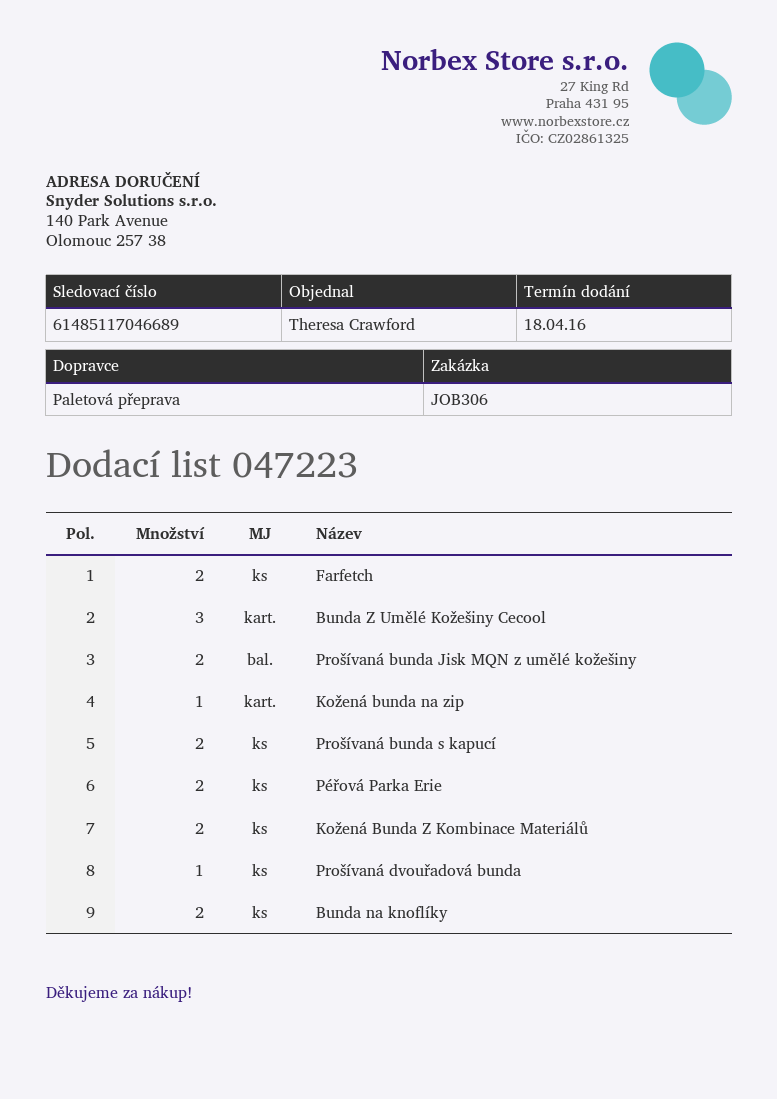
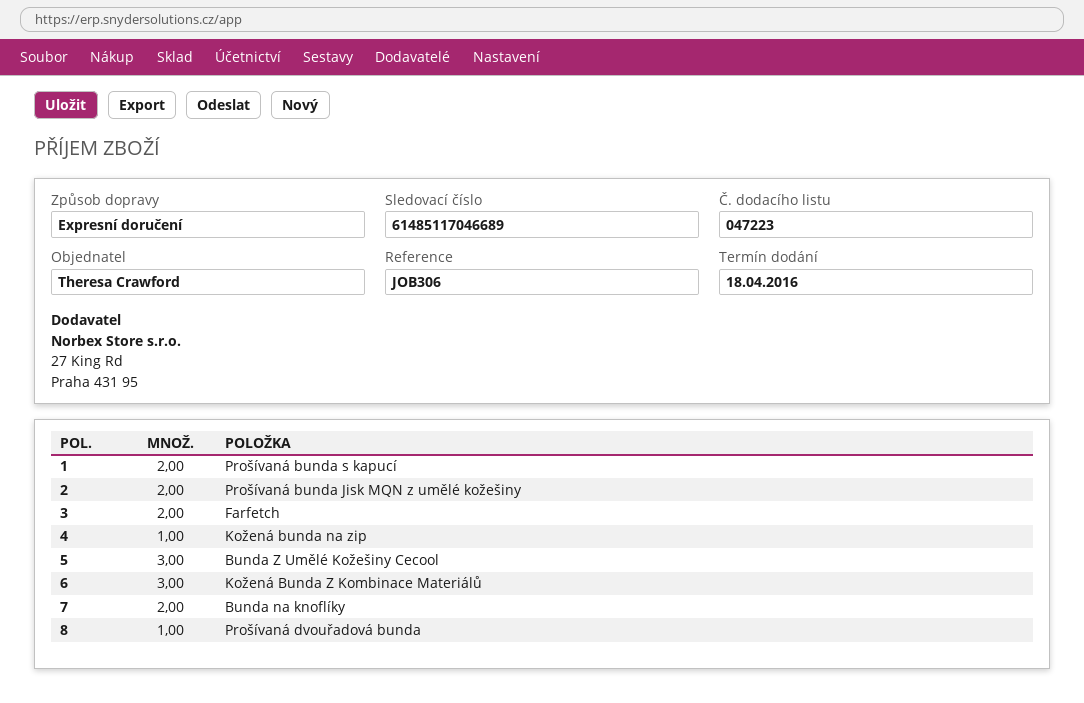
shipping method: pallet freight -> express
Péřová Parka Erie: 2 -> none
Kožená Bunda Z Kombinace Materiálů: 2 -> 3

